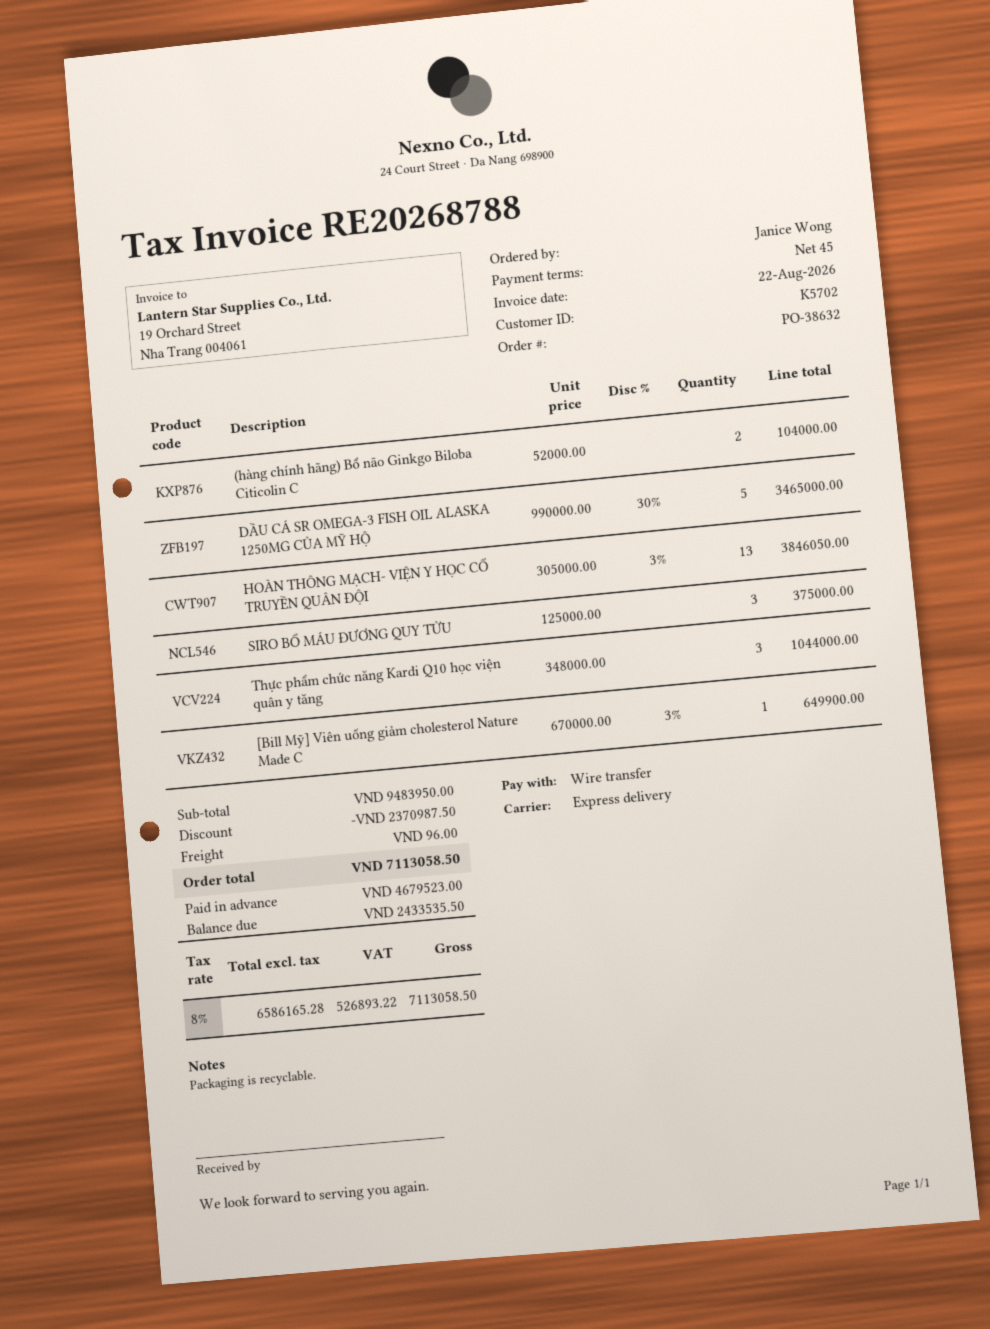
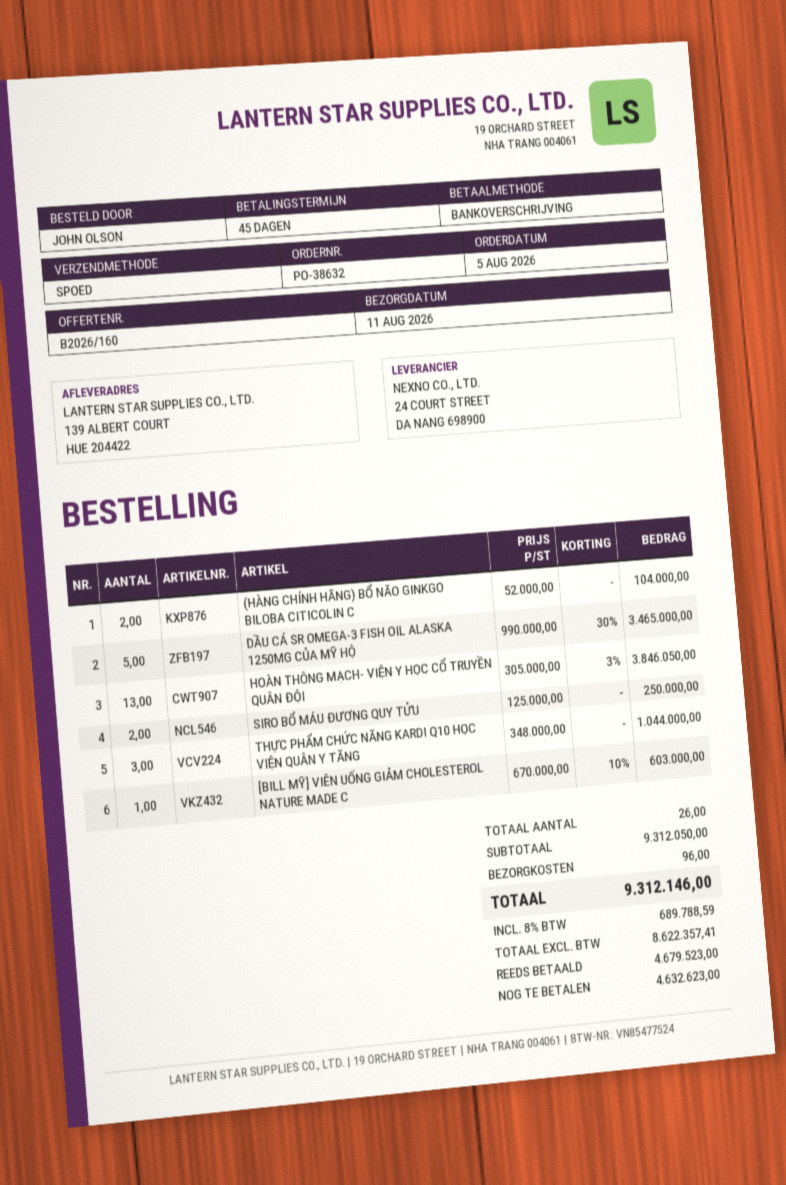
ordered by: Janice Wong -> JOHN OLSON
SIRO BỔ MÁU ĐƯƠNG QUY TỬU: 3 x 125000.00 = 375000.00 -> 2 x 125000.00 = 250000.00
[Bill Mỹ] Viên uống giảm cholesterol Nature Made C: 1 x 670000.00 - 3% = 649900.00 -> 1 x 670000.00 - 10% = 603000.00
subtotal: 9483950.00 -> 9312050.00
discount: 2370987.50 -> none
net: 6586165.28 -> 8622357.41
tax: 8% = 526893.22 -> 8% = 689788.59
total: 7113058.50 -> 9312146.00
balance: 2433535.50 -> 4632623.00

